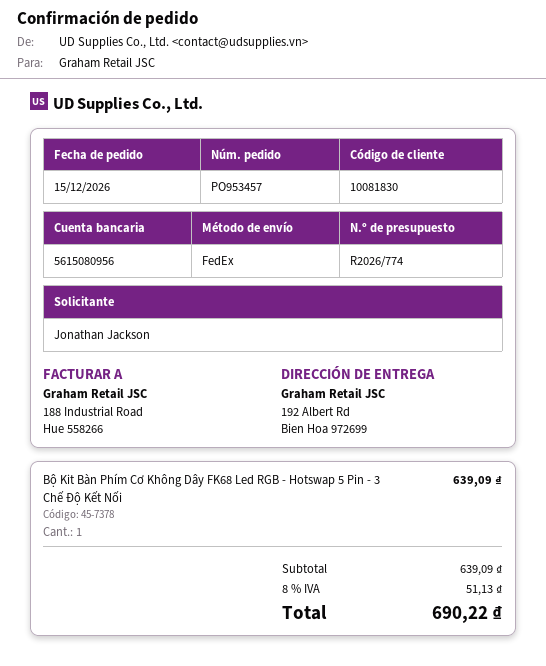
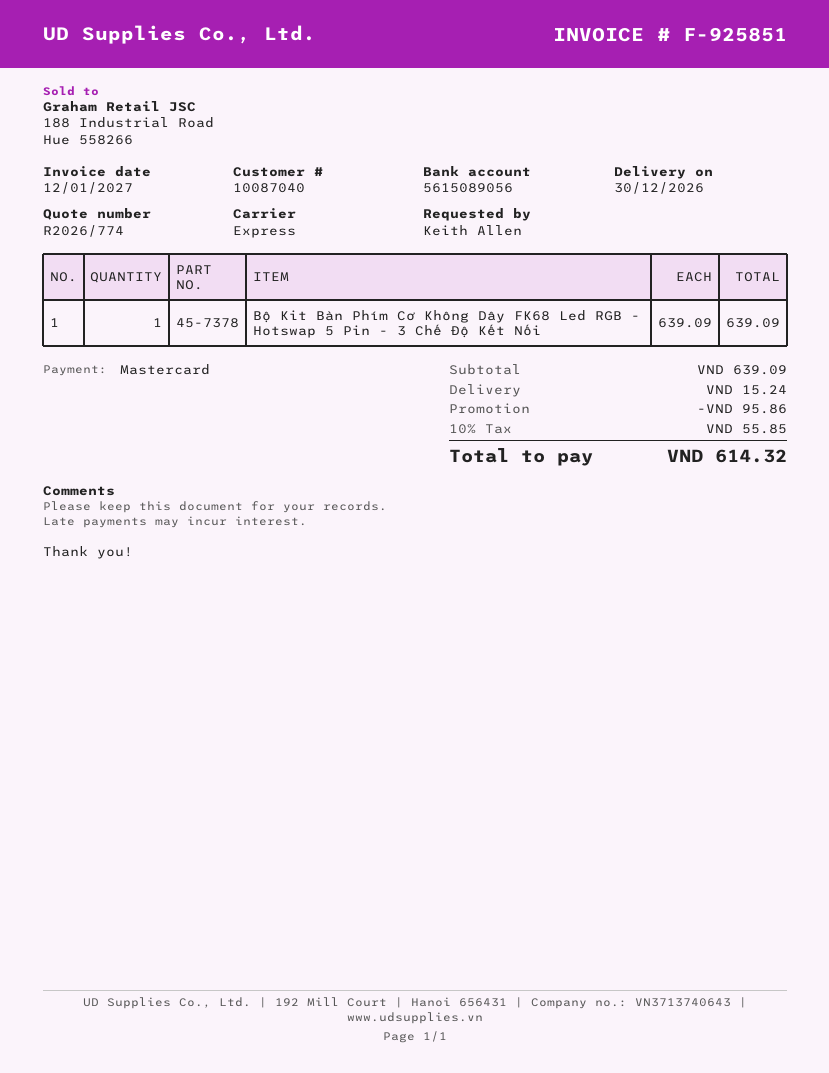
customer number: 10081830 -> 10087040
ordered by: Jonathan Jackson -> Keith Allen
bank account: 5615080956 -> 5615089056
shipping method: FedEx -> express
discount: none -> 95.86
shipping: none -> 15.24
tax: 8% = 51.13 -> 10% = 55.85
total: 690.22 -> 614.32

